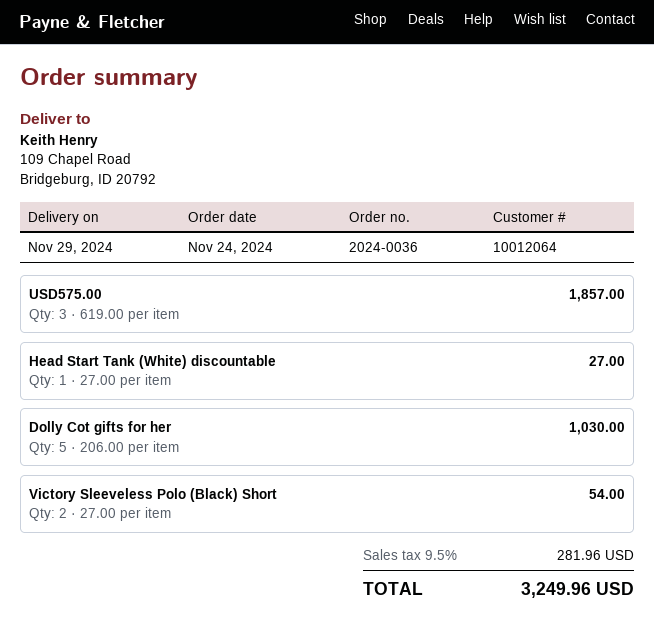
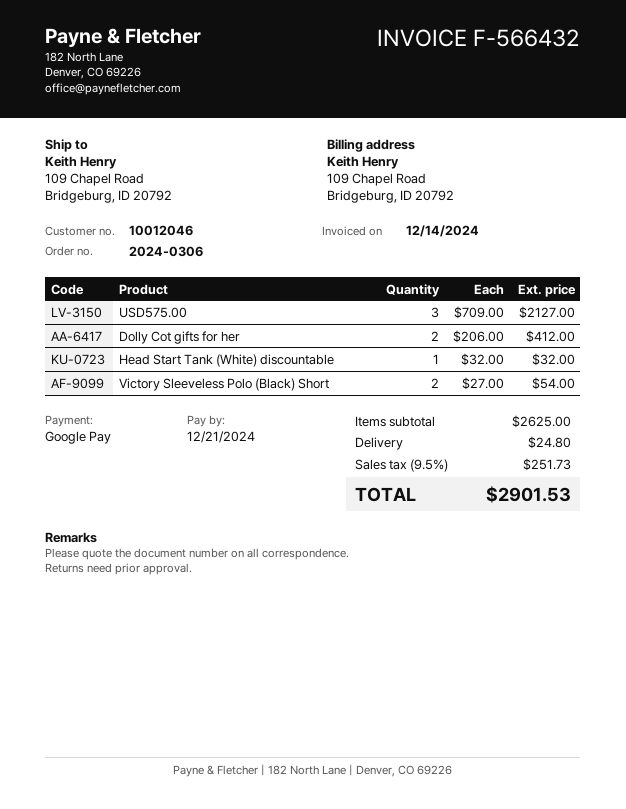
order number: 2024-0036 -> 2024-0306
customer number: 10012064 -> 10012046
USD575.00: 3 x 619.00 = 1857.00 -> 3 x 709.00 = 2127.00
Head Start Tank (White) discountable: 1 x 27.00 = 27.00 -> 1 x 32.00 = 32.00
Dolly Cot gifts for her: 5 x 206.00 = 1030.00 -> 2 x 206.00 = 412.00
shipping: none -> 24.80
tax: 9.5% = 281.96 -> 9.5% = 251.73
total: 3249.96 -> 2901.53

